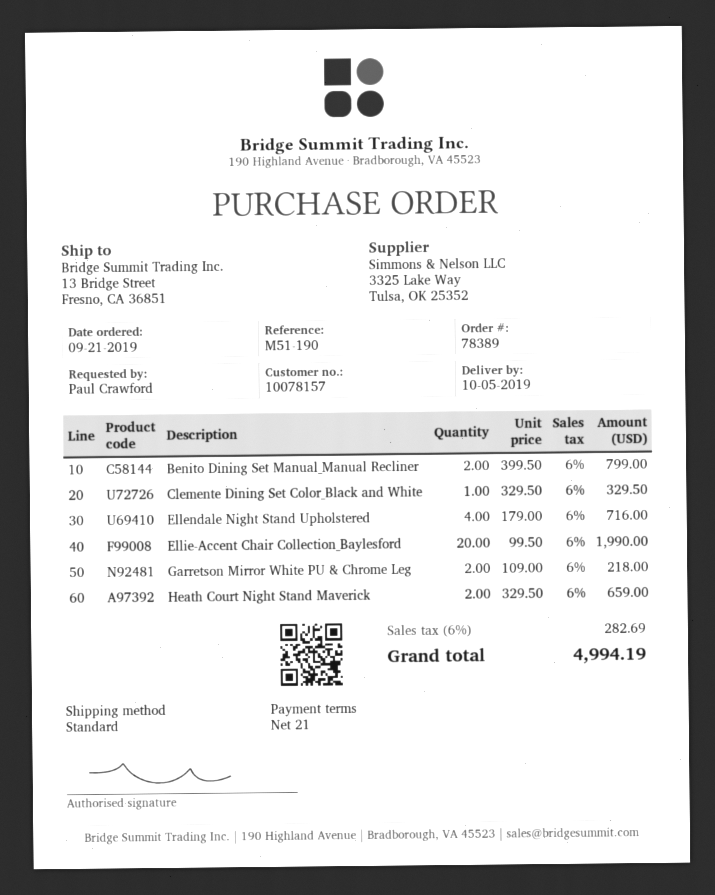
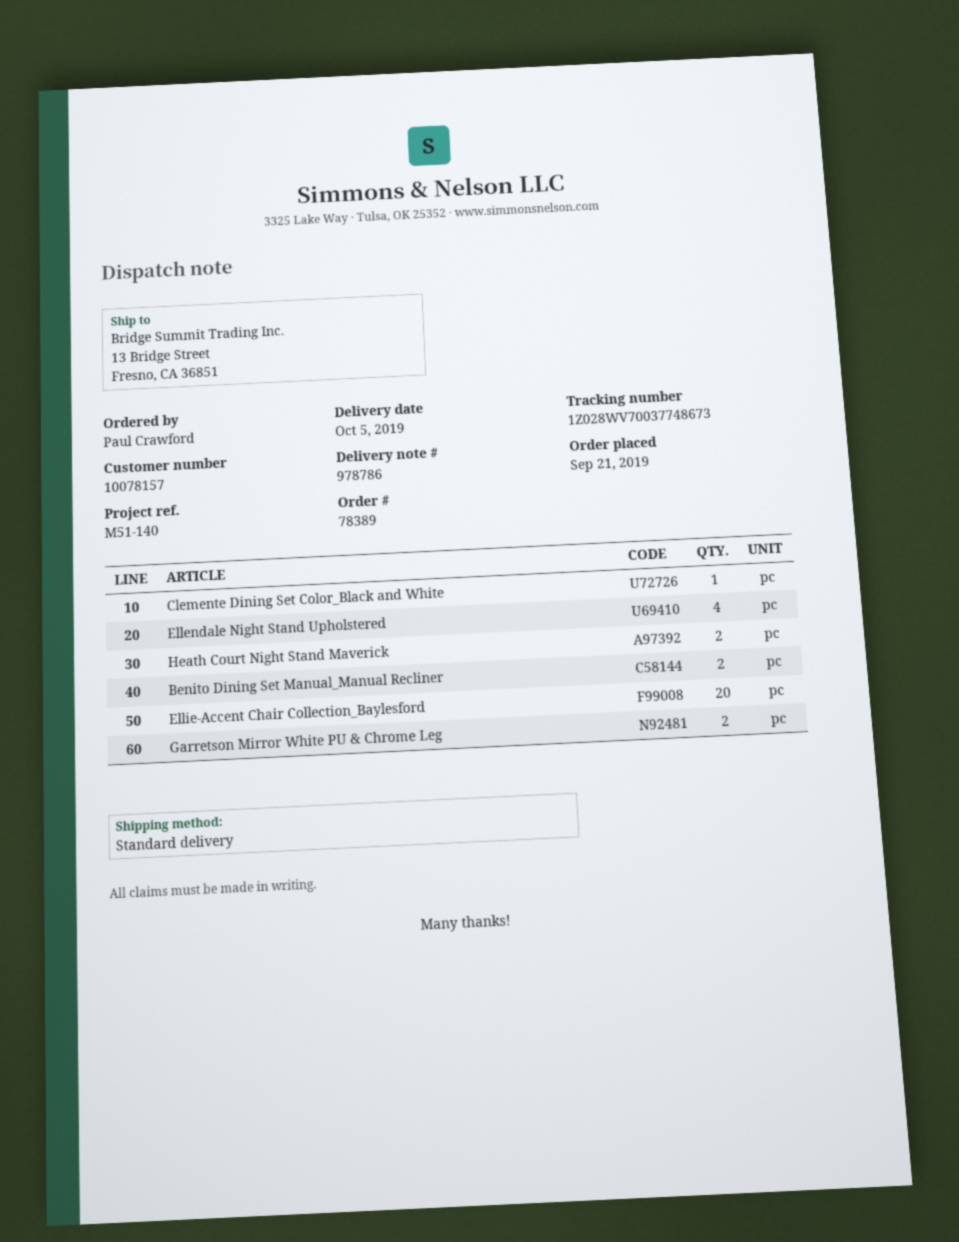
reference: M51-190 -> M51-140

